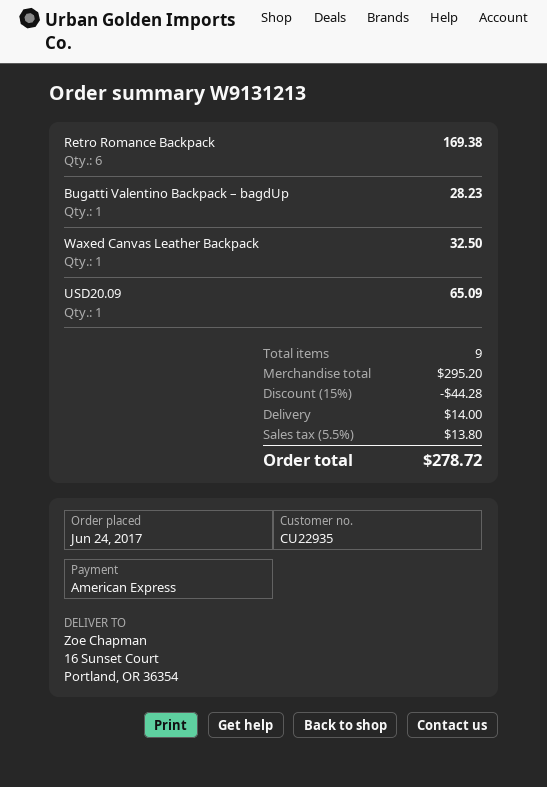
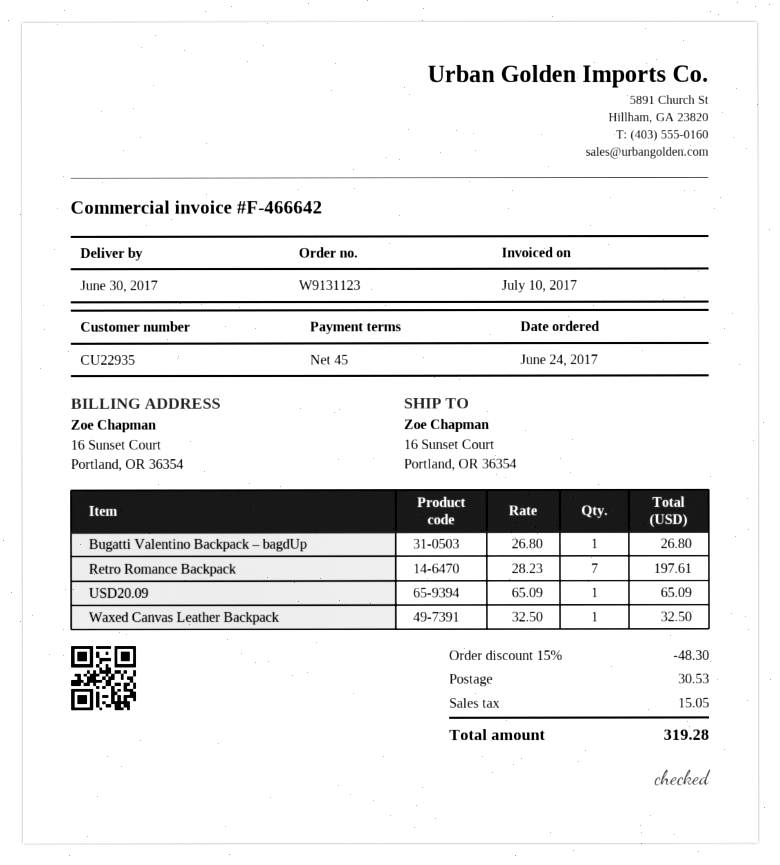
order number: W9131213 -> W9131123
Retro Romance Backpack: 6 for 169.38 -> 7 for 197.61
Bugatti Valentino Backpack – bagdUp: 1 for 28.23 -> 1 for 26.80
discount: 15% = 44.28 -> 15% = 48.30
shipping: 14.00 -> 30.53
tax: 13.80 -> 15.05
total: 278.72 -> 319.28

